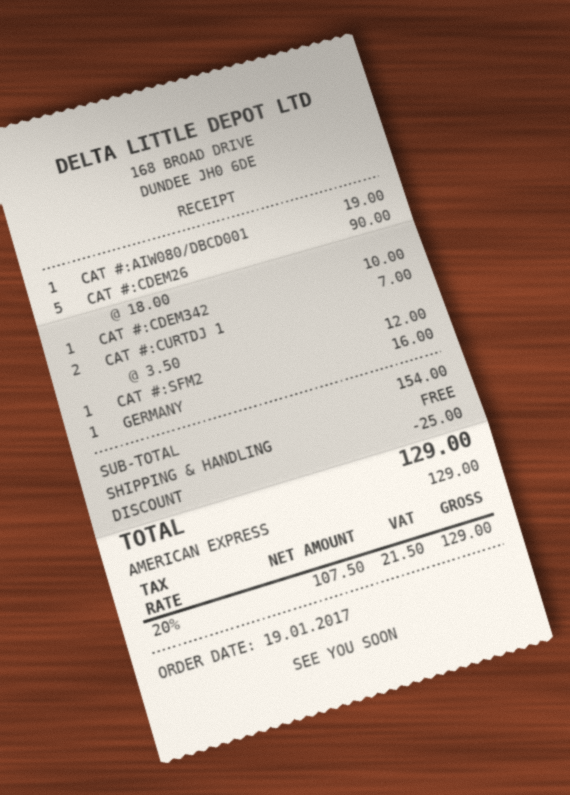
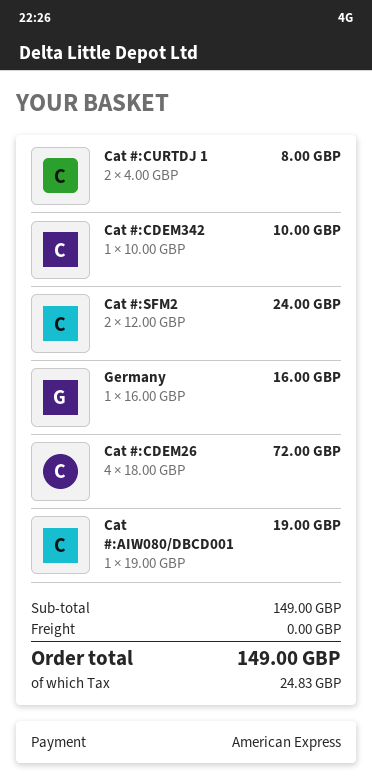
CAT #:CDEM26: 5 x 18.00 = 90.00 -> 4 x 18.00 = 72.00
CAT #:CURTDJ 1: 2 x 3.50 = 7.00 -> 2 x 4.00 = 8.00
CAT #:SFM2: 1 x 12.00 = 12.00 -> 2 x 12.00 = 24.00
subtotal: 154.00 -> 149.00
discount: 25.00 -> none
tax: 21.50 -> 24.83
total: 129.00 -> 149.00

